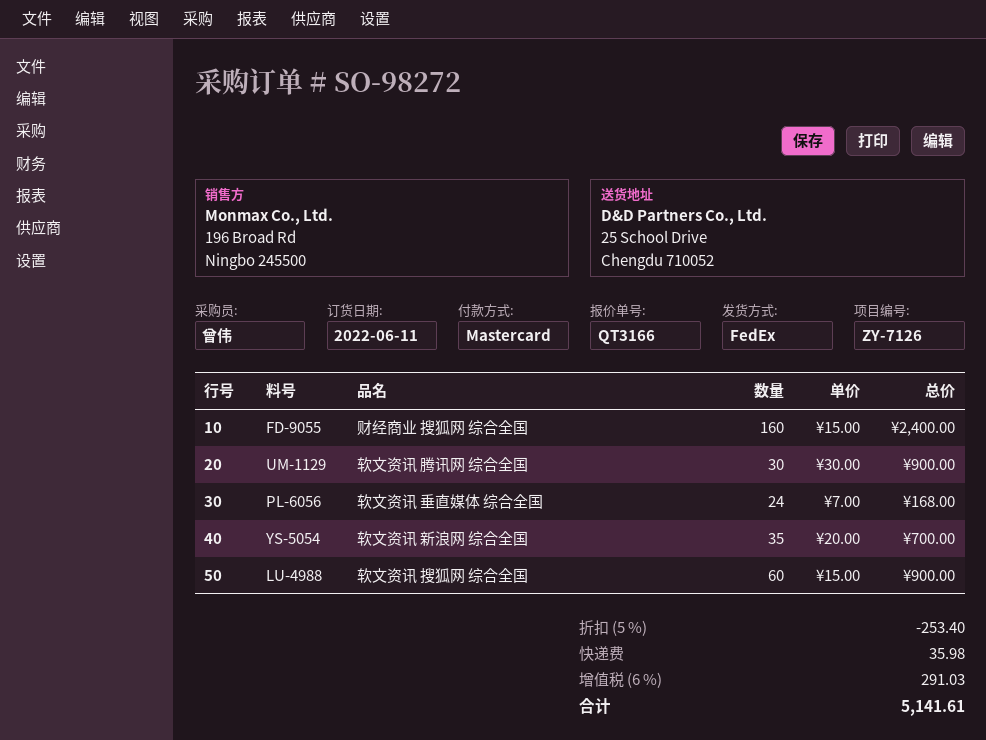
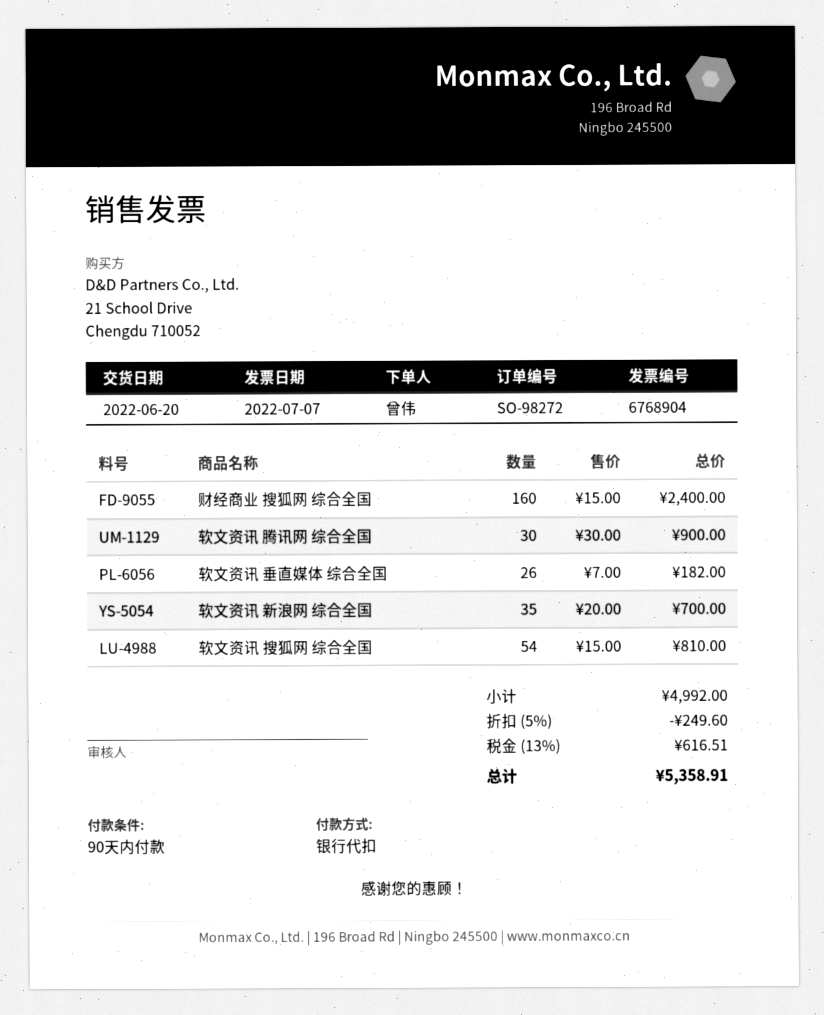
payment method: Mastercard -> direct debit
软文资讯 垂直媒体 综合全国: 24 x 7.00 = 168.00 -> 26 x 7.00 = 182.00
软文资讯 搜狐网 综合全国: 60 x 15.00 = 900.00 -> 54 x 15.00 = 810.00
discount: 5% = 253.40 -> 5% = 249.60
shipping: 35.98 -> none
tax: 6% = 291.03 -> 13% = 616.51
total: 5141.61 -> 5358.91

